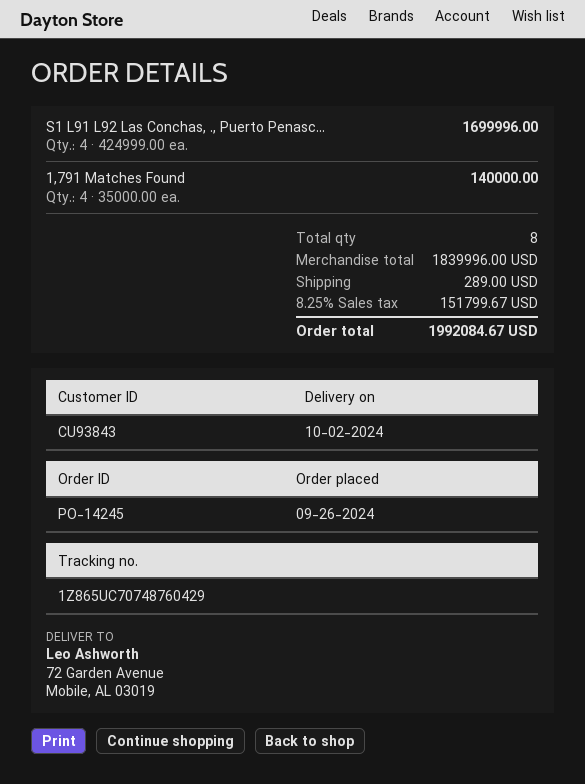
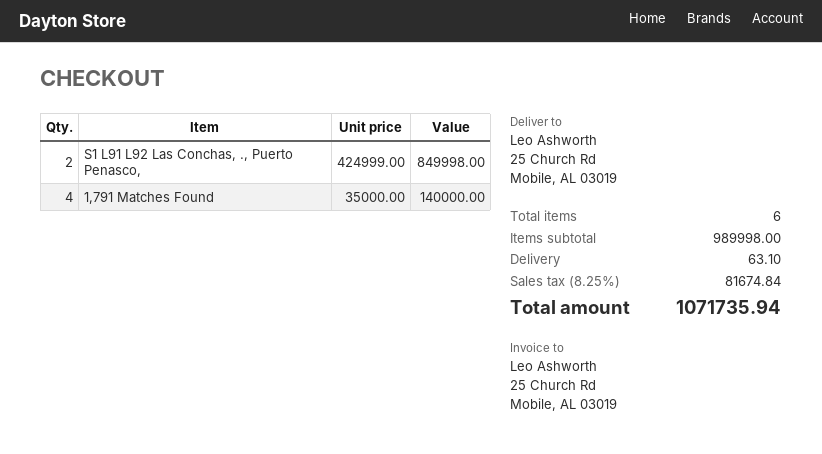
ship to: 72 Garden Avenue, Mobile, AL 03019 -> 25 Church Rd, Mobile, AL 03019
S1 L91 L92 Las Conchas, ., Puerto Penasc...: 4 x 424999.00 = 1699996.00 -> 2 x 424999.00 = 849998.00
total quantity: 8 -> 6
subtotal: 1839996.00 -> 989998.00
shipping: 289.00 -> 63.10
tax: 8.25% = 151799.67 -> 8.25% = 81674.84
total: 1992084.67 -> 1071735.94

